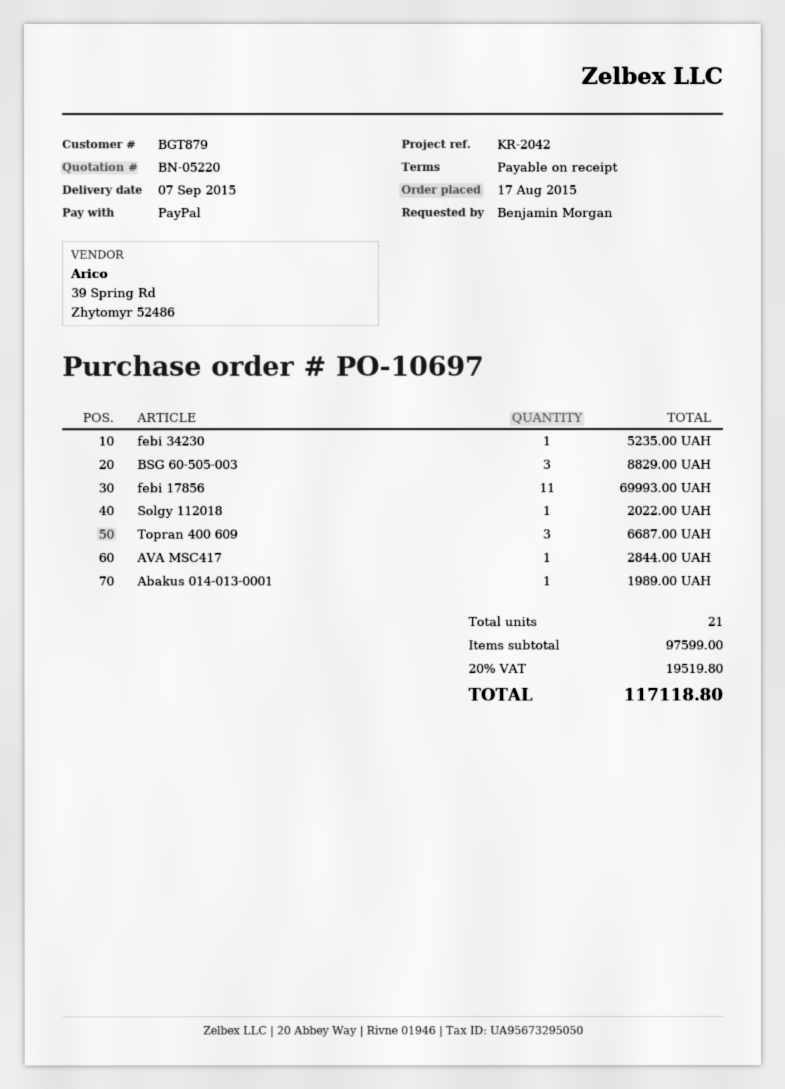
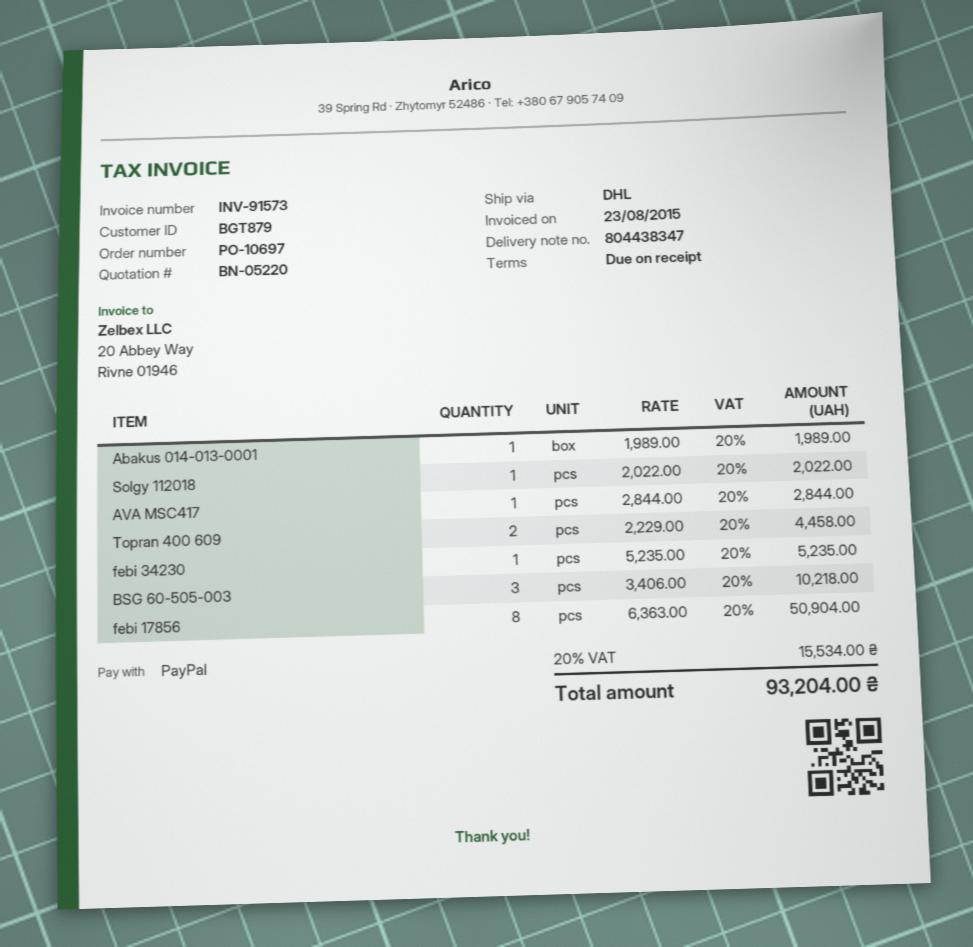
BSG 60-505-003: 3 for 8829.00 -> 3 for 10218.00
febi 17856: 11 for 69993.00 -> 8 for 50904.00
Topran 400 609: 3 for 6687.00 -> 2 for 4458.00
tax: 20% = 19519.80 -> 20% = 15534.00
total: 117118.80 -> 93204.00

